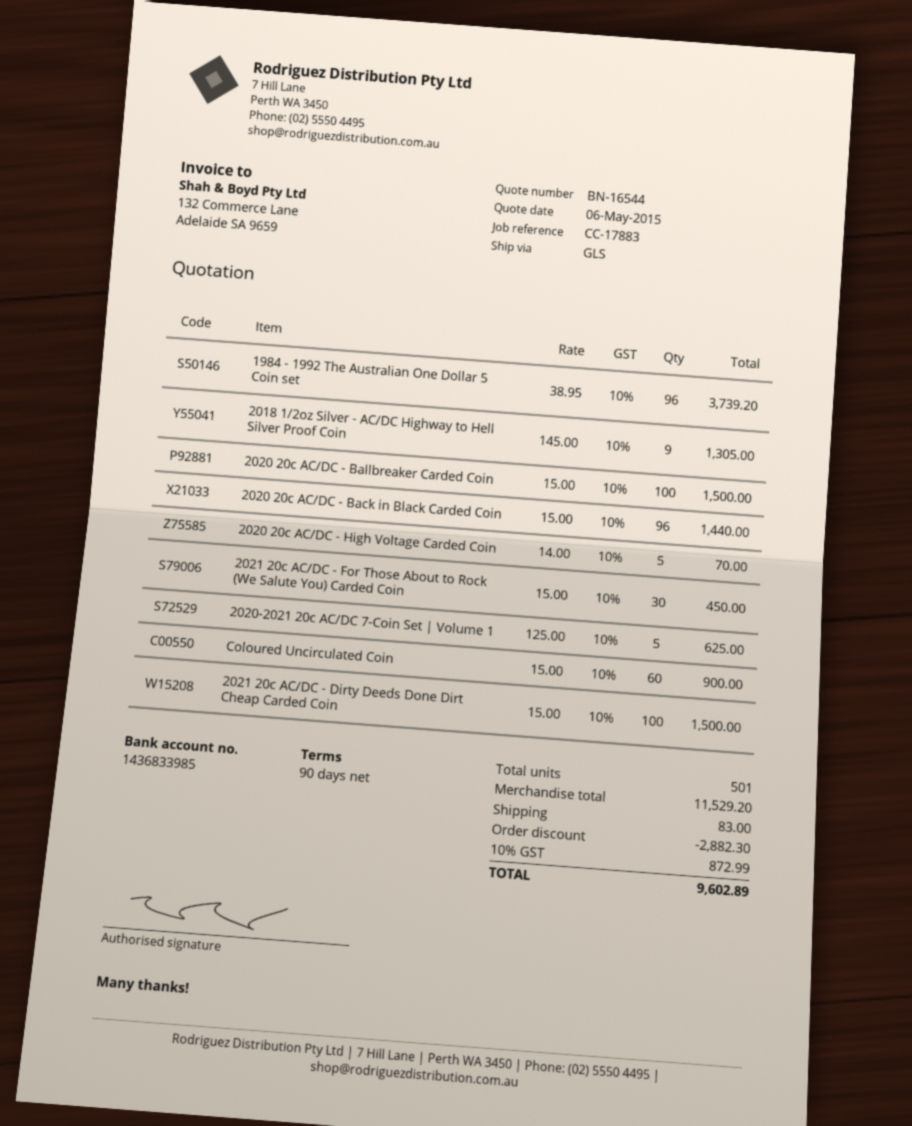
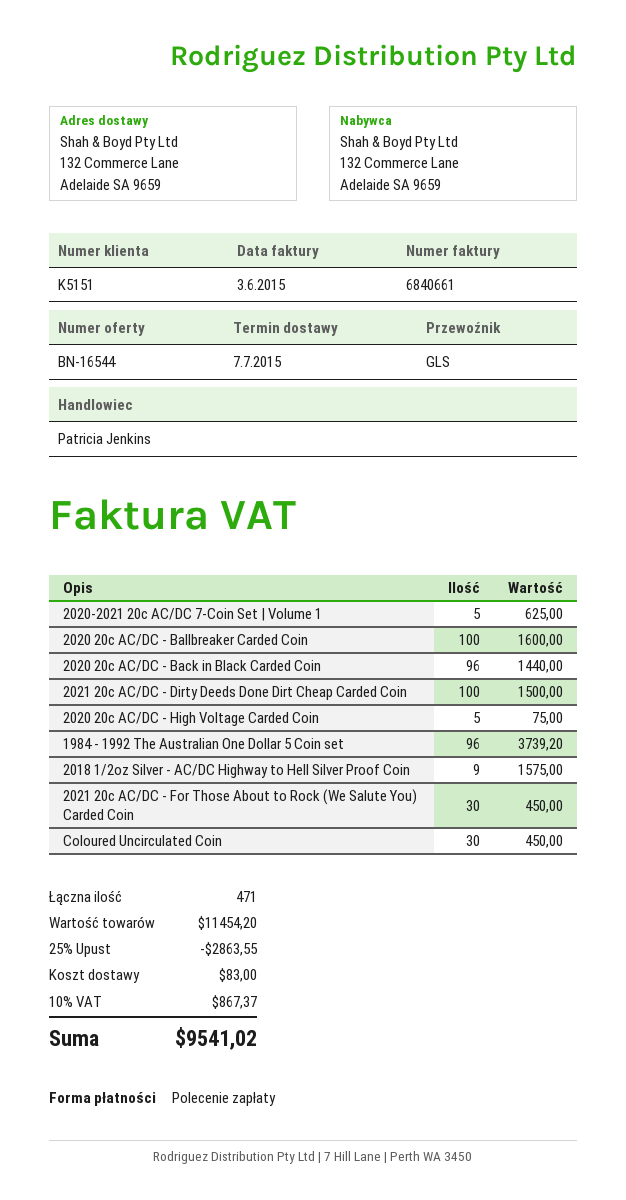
2018 1/2oz Silver - AC/DC Highway to Hell Silver Proof Coin: 9 for 1305.00 -> 9 for 1575.00
2020 20c AC/DC - Ballbreaker Carded Coin: 100 for 1500.00 -> 100 for 1600.00
2020 20c AC/DC - High Voltage Carded Coin: 5 for 70.00 -> 5 for 75.00
Coloured Uncirculated Coin: 60 for 900.00 -> 30 for 450.00
total quantity: 501 -> 471
subtotal: 11529.20 -> 11454.20
discount: 2882.30 -> 2863.55
tax: 10% = 872.99 -> 10% = 867.37
total: 9602.89 -> 9541.02

